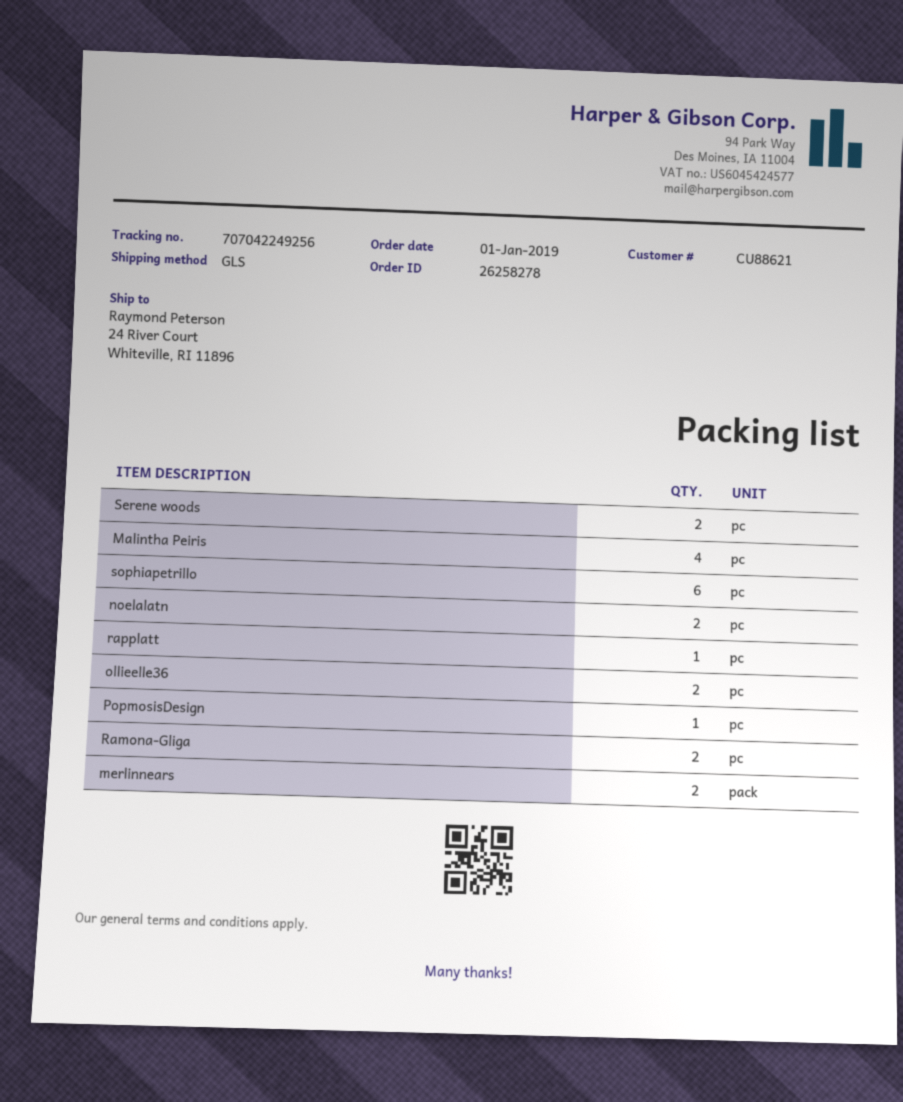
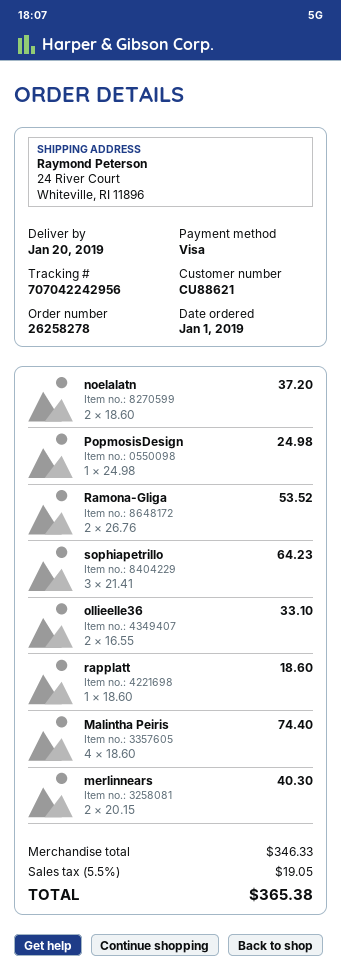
tracking number: 707042249256 -> 707042242956
Serene woods: 2 -> none
sophiapetrillo: 6 -> 3

